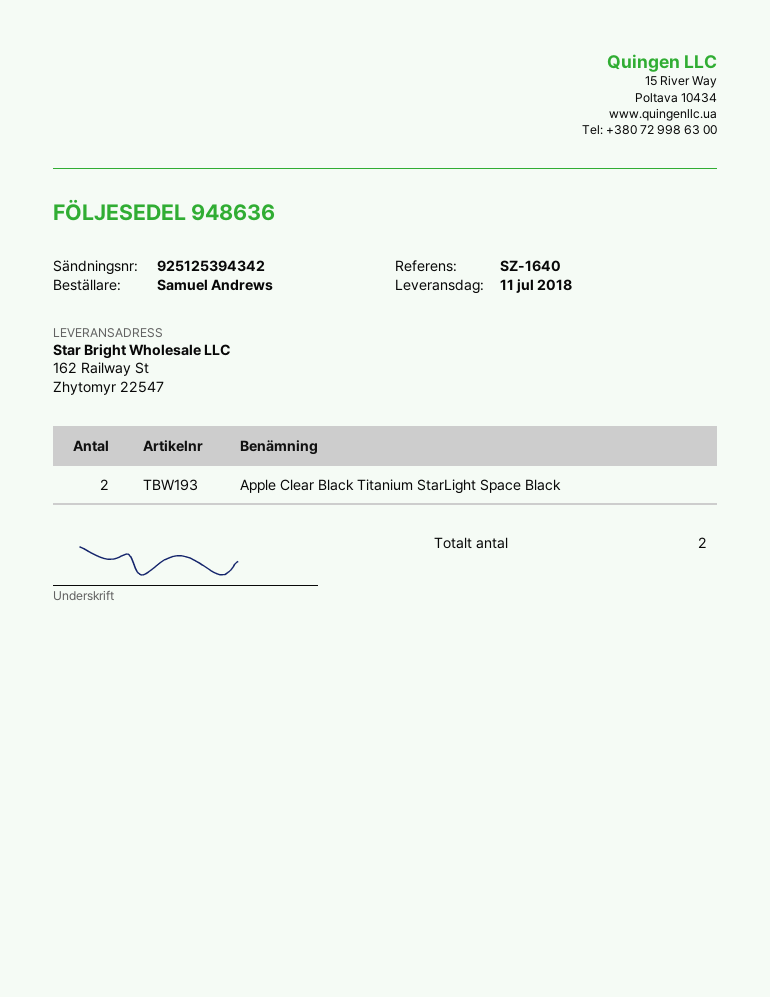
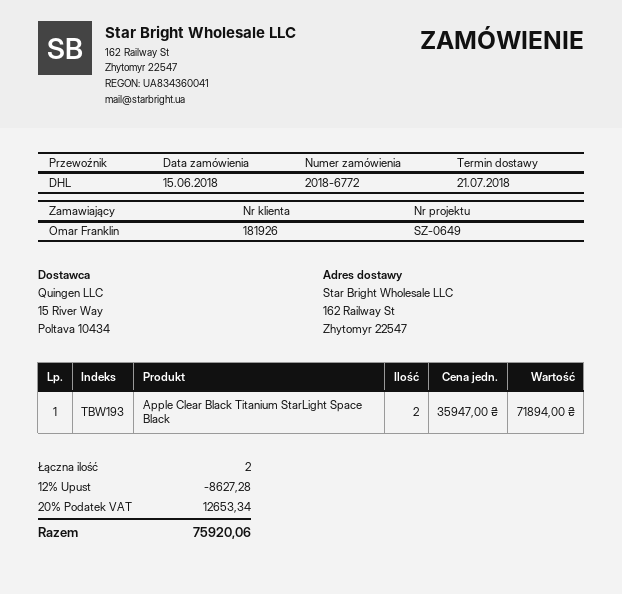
delivery date: 2018-07-11 -> 2018-07-21
reference: SZ-1640 -> SZ-0649
ordered by: Samuel Andrews -> Omar Franklin

